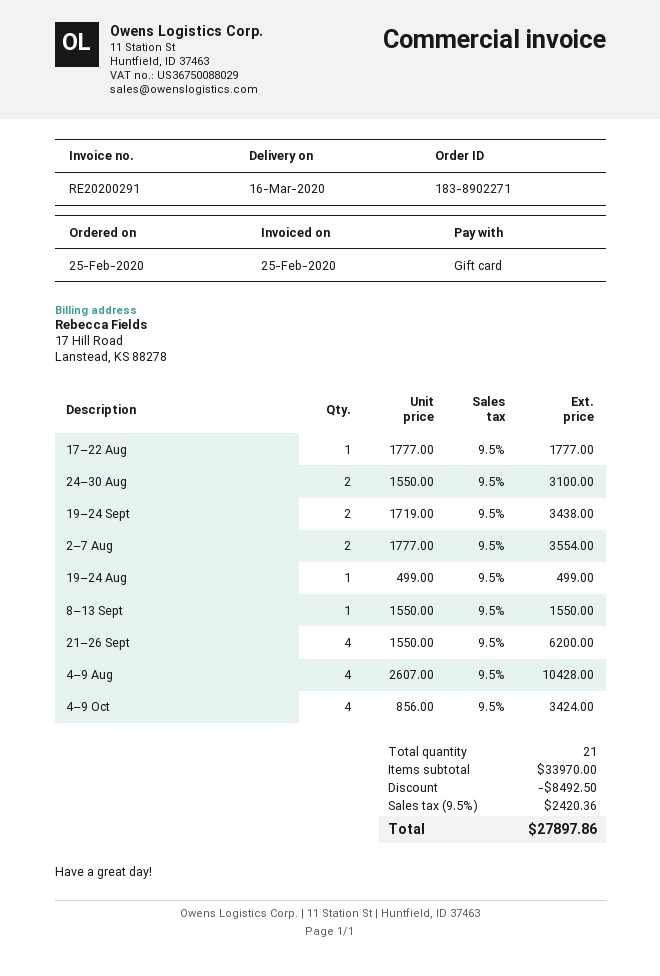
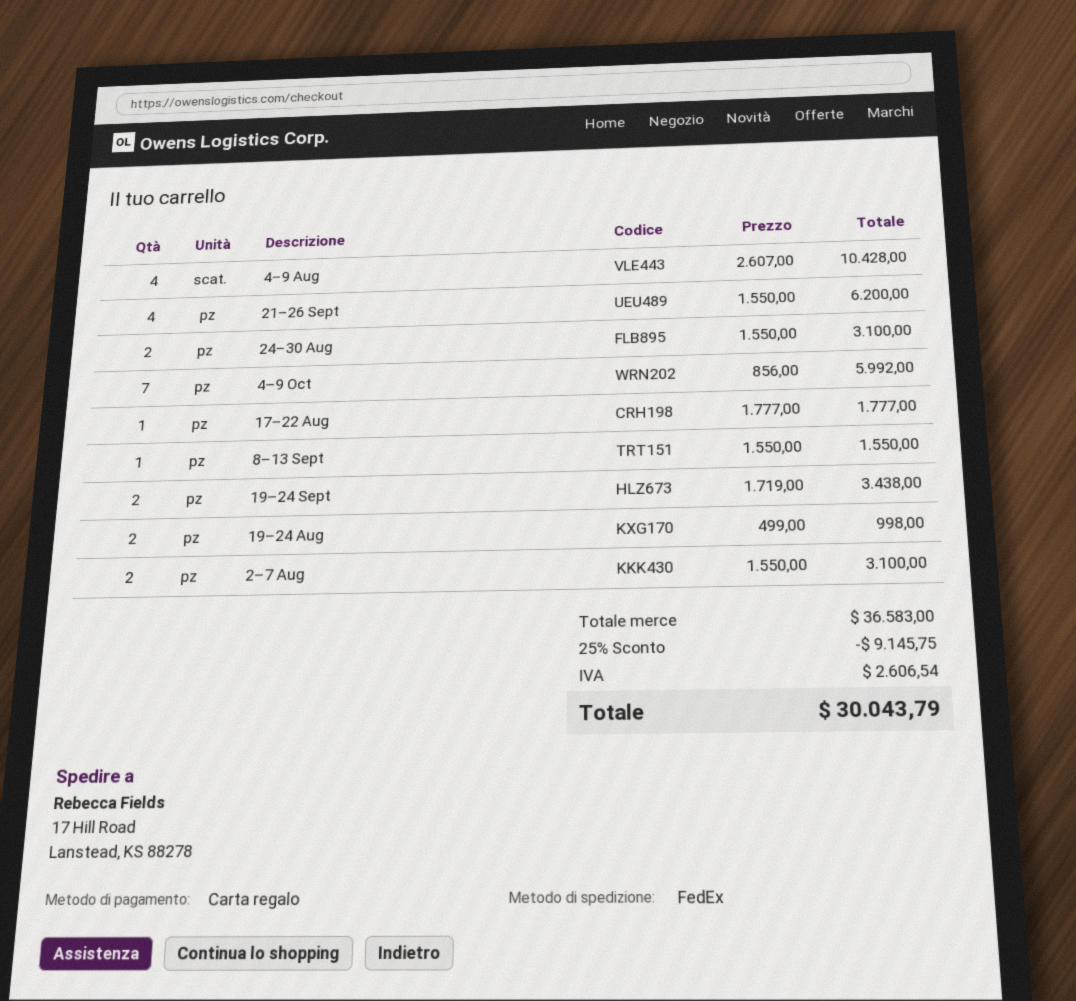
2–7 Aug: 2 x 1777.00 = 3554.00 -> 2 x 1550.00 = 3100.00
19–24 Aug: 1 x 499.00 = 499.00 -> 2 x 499.00 = 998.00
4–9 Oct: 4 x 856.00 = 3424.00 -> 7 x 856.00 = 5992.00
subtotal: 33970.00 -> 36583.00
discount: 8492.50 -> 9145.75
tax: 2420.36 -> 2606.54
total: 27897.86 -> 30043.79

